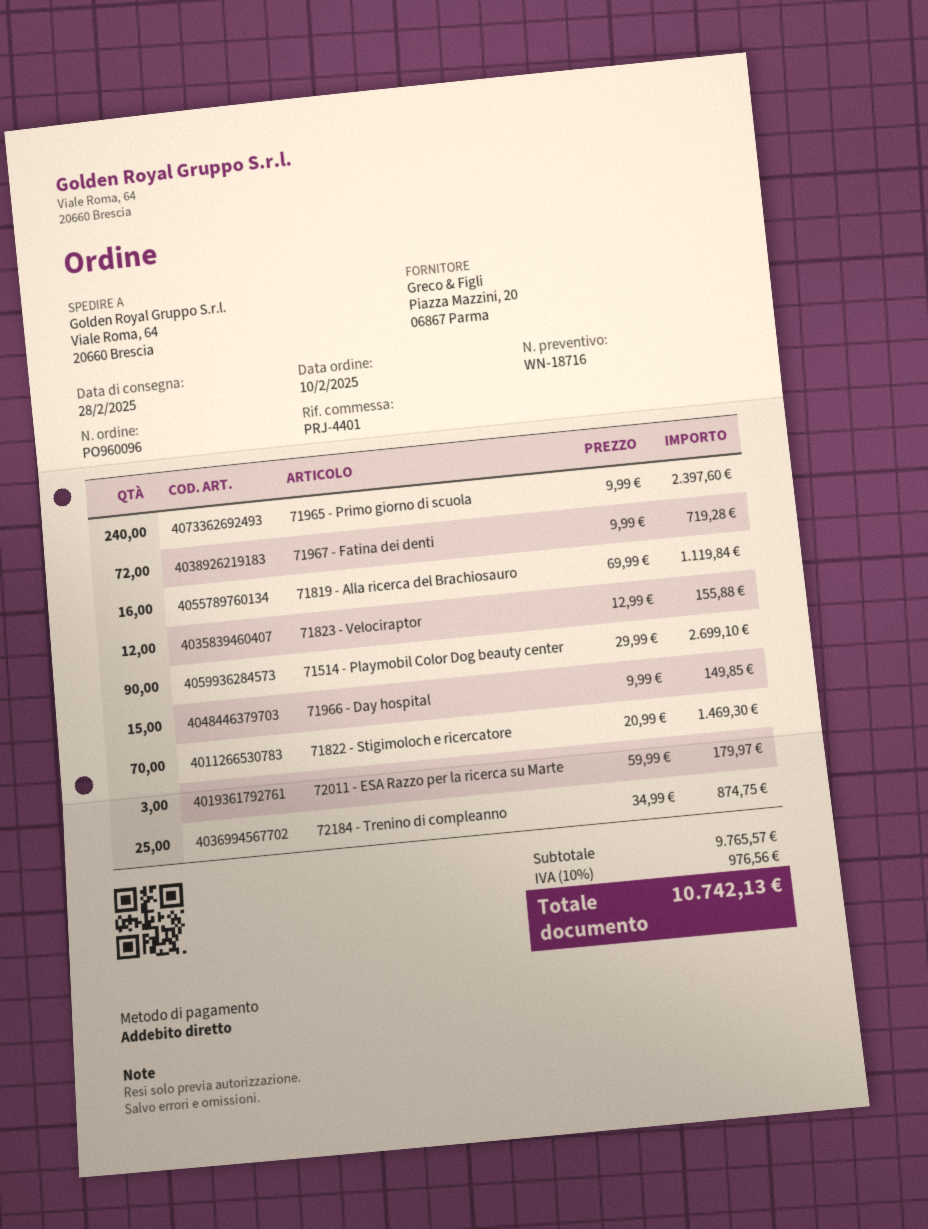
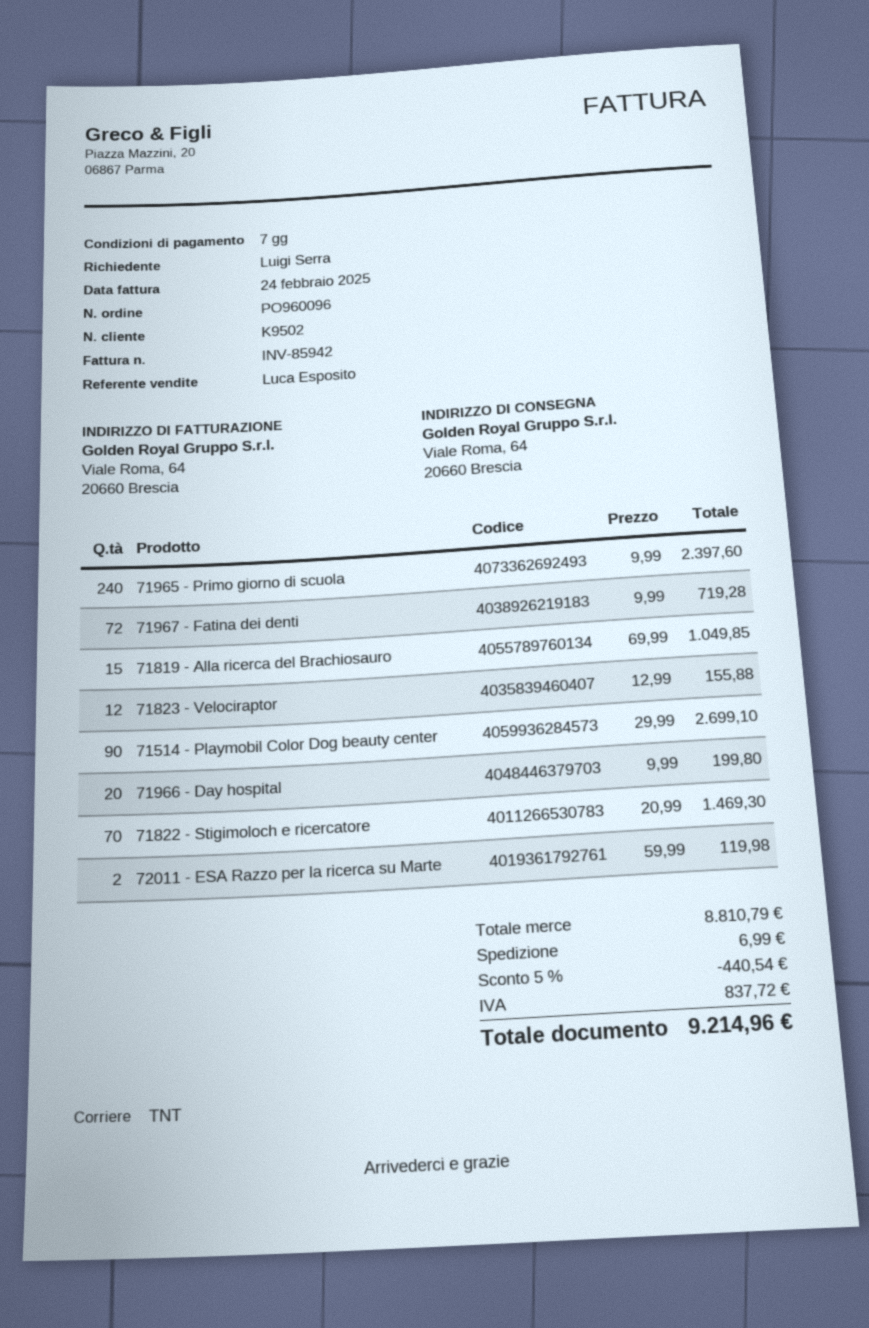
71819 - Alla ricerca del Brachiosauro: 16 x 69.99 = 1119.84 -> 15 x 69.99 = 1049.85
71966 - Day hospital: 15 x 9.99 = 149.85 -> 20 x 9.99 = 199.80
72011 - ESA Razzo per la ricerca su Marte: 3 x 59.99 = 179.97 -> 2 x 59.99 = 119.98
72184 - Trenino di compleanno: 25 x 34.99 = 874.75 -> none
subtotal: 9765.57 -> 8810.79
discount: none -> 5% = 440.54
shipping: none -> 6.99
tax: 976.56 -> 837.72
total: 10742.13 -> 9214.96

